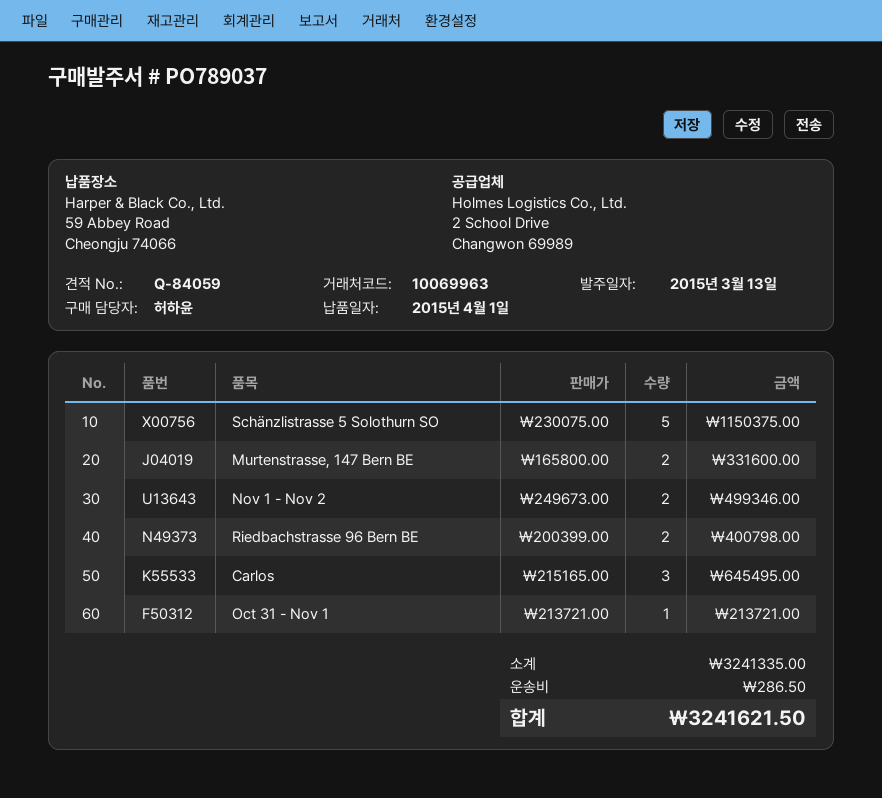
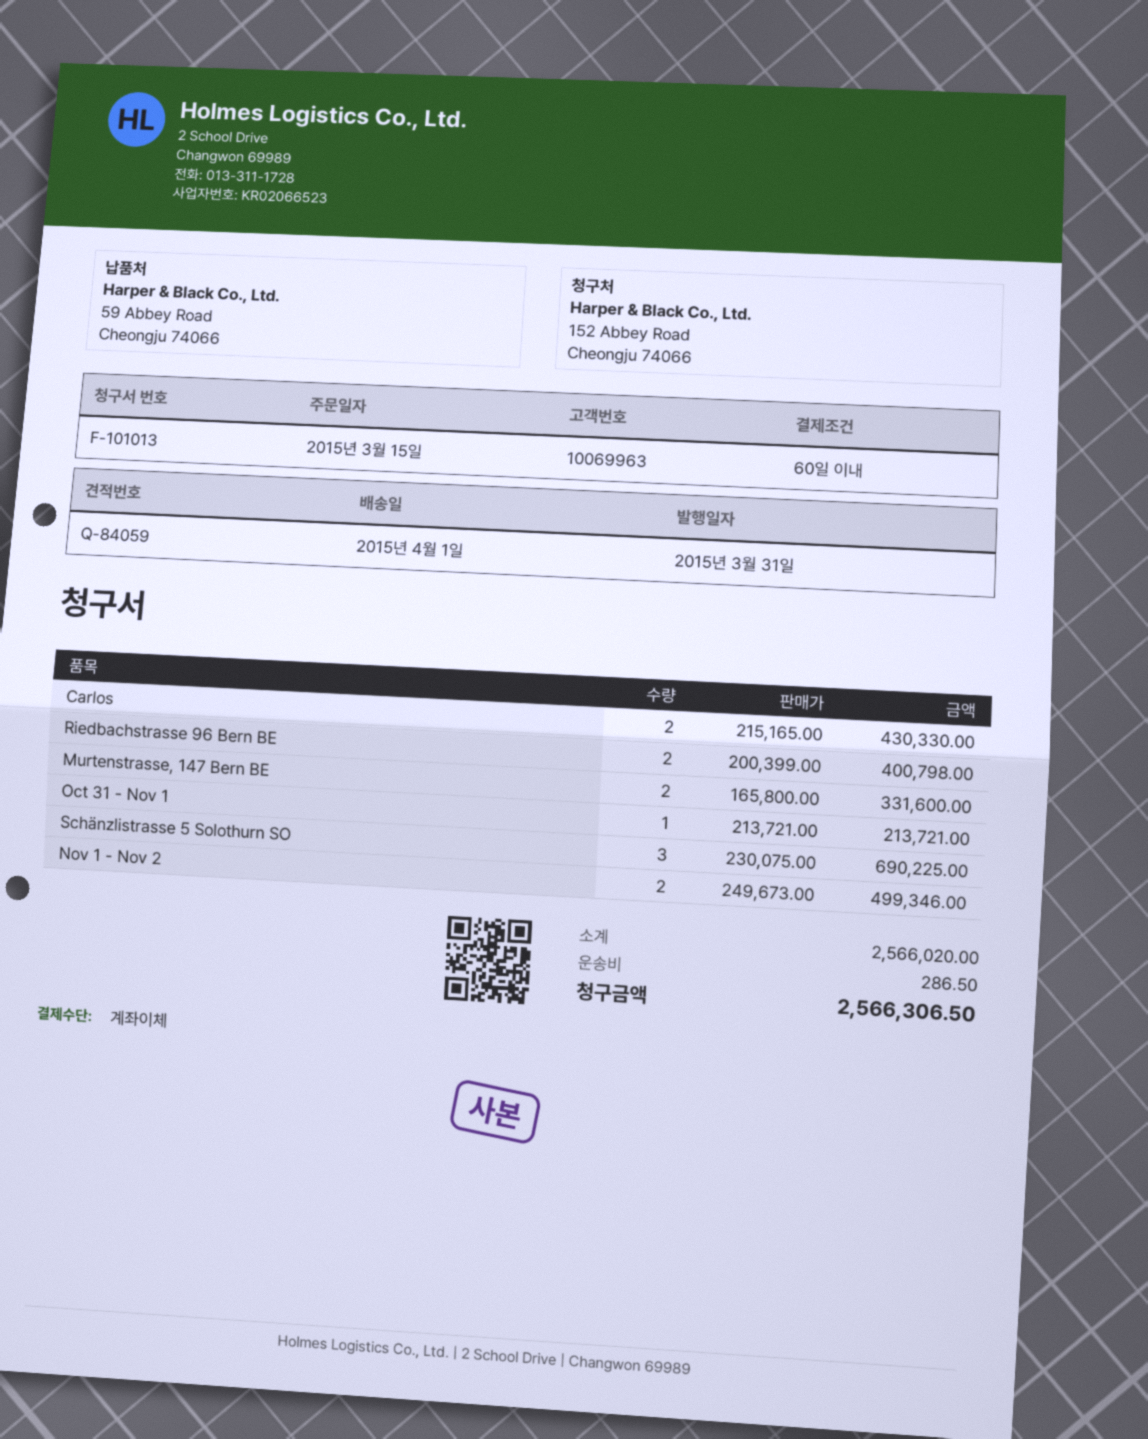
order date: 2015-03-13 -> 2015-03-15
Schänzlistrasse 5 Solothurn SO: 5 x 230075.00 = 1150375.00 -> 3 x 230075.00 = 690225.00
Carlos: 3 x 215165.00 = 645495.00 -> 2 x 215165.00 = 430330.00
subtotal: 3241335.00 -> 2566020.00
total: 3241621.50 -> 2566306.50

